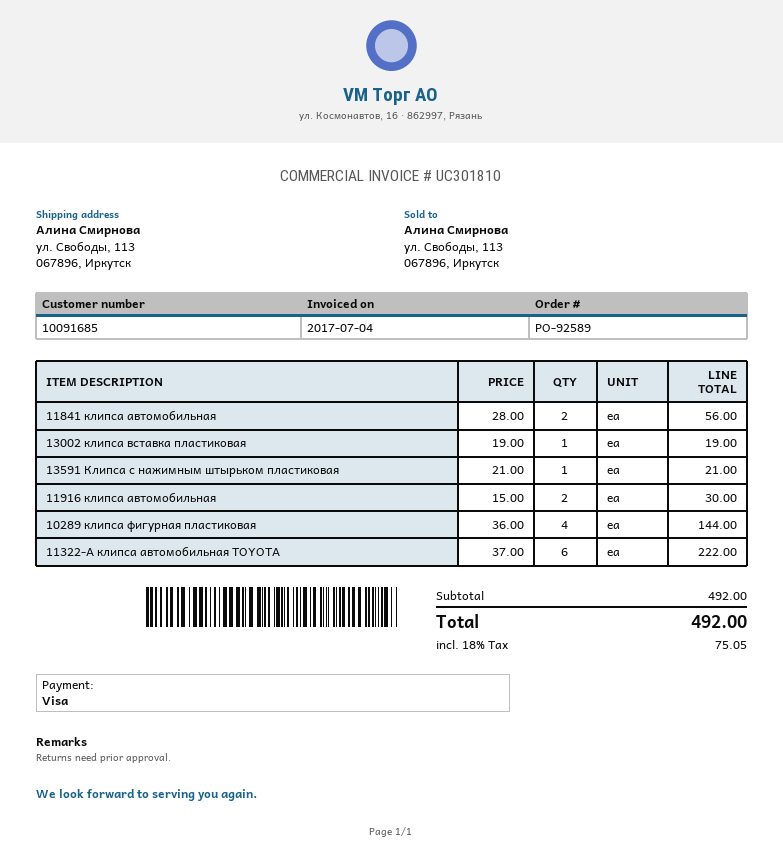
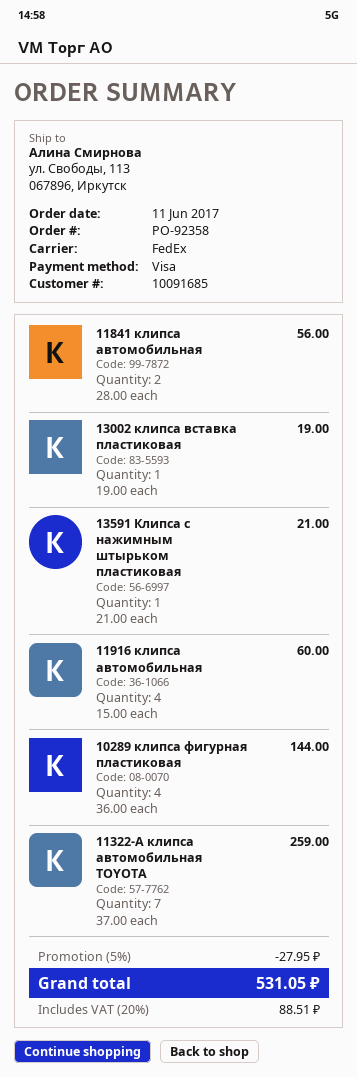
order number: PO-92589 -> PO-92358
11916 клипса автомобильная: 2 x 15.00 = 30.00 -> 4 x 15.00 = 60.00
11322-А клипса автомобильная TOYOTA: 6 x 37.00 = 222.00 -> 7 x 37.00 = 259.00
discount: none -> 5% = 27.95
tax: 18% = 75.05 -> 20% = 88.51
total: 492.00 -> 531.05

